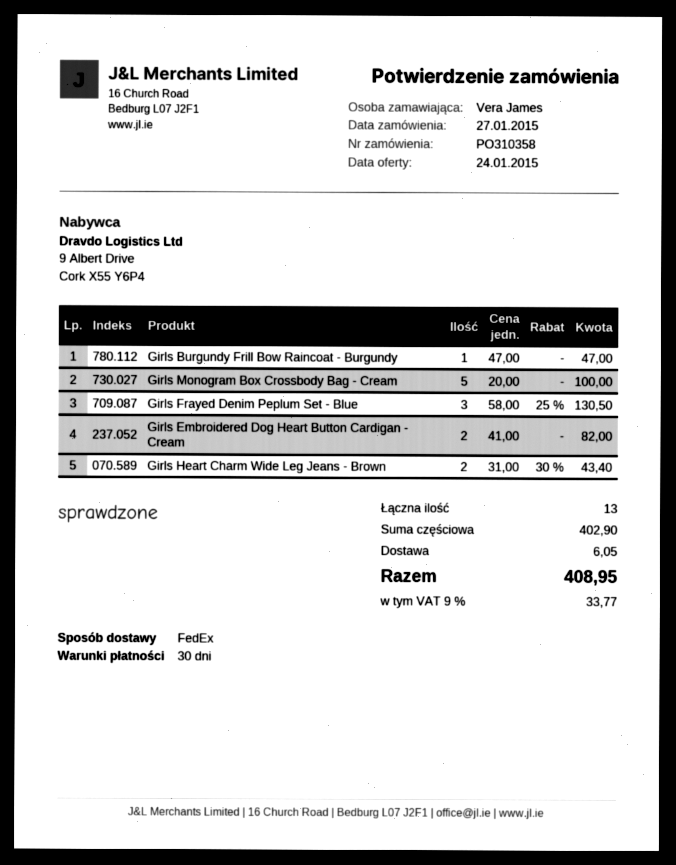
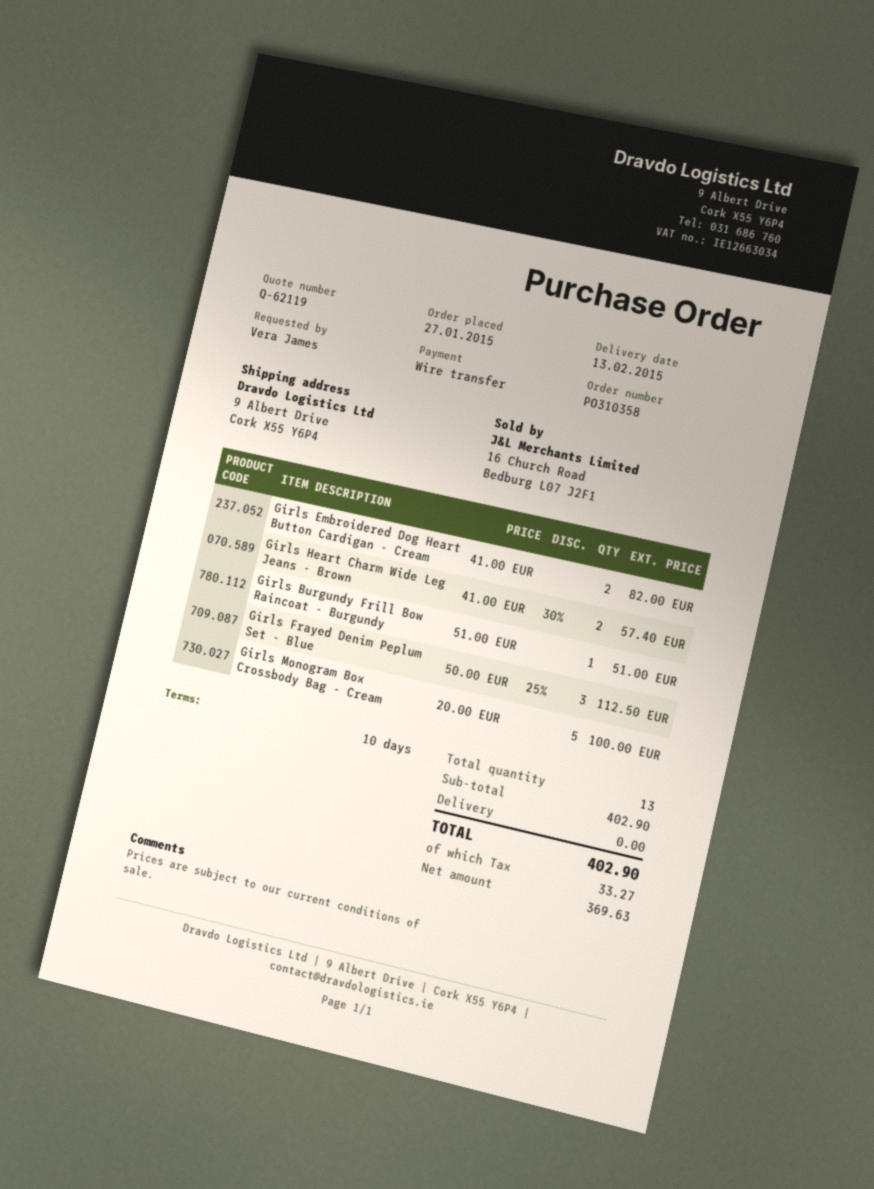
payment terms: 30 days -> 10 days
Girls Burgundy Frill Bow Raincoat - Burgundy: 1 x 47.00 = 47.00 -> 1 x 51.00 = 51.00
Girls Frayed Denim Peplum Set - Blue: 3 x 58.00 - 25% = 130.50 -> 3 x 50.00 - 25% = 112.50
Girls Heart Charm Wide Leg Jeans - Brown: 2 x 31.00 - 30% = 43.40 -> 2 x 41.00 - 30% = 57.40
shipping: 6.05 -> 0.00
tax: 33.77 -> 33.27
total: 408.95 -> 402.90

